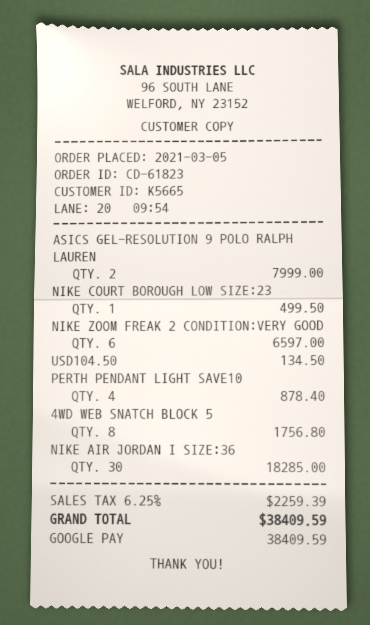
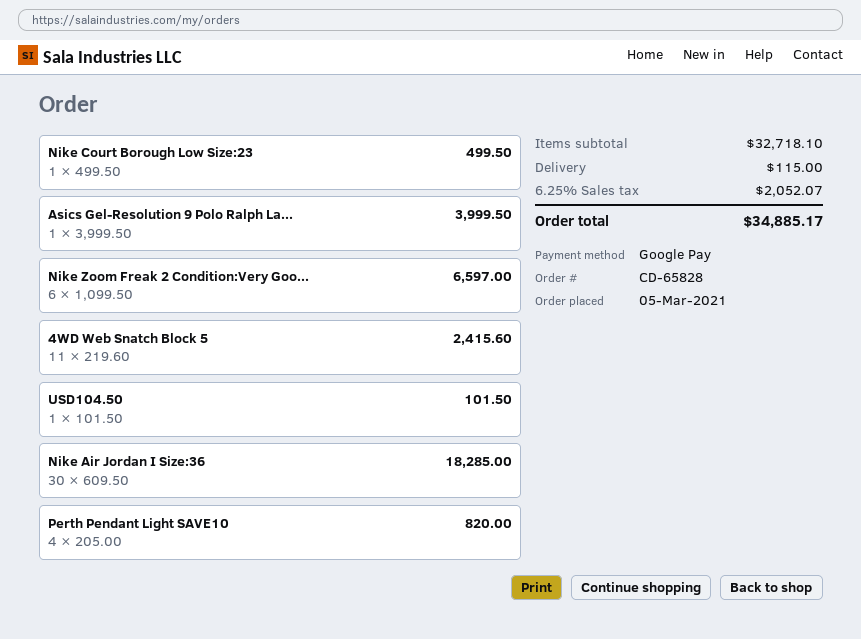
order number: CD-61823 -> CD-65828
ASICS GEL-RESOLUTION 9 POLO RALPH LAUREN: 2 for 7999.00 -> 1 for 3999.50
USD104.50: 1 for 134.50 -> 1 for 101.50
PERTH PENDANT LIGHT SAVE10: 4 for 878.40 -> 4 for 820.00
4WD WEB SNATCH BLOCK 5: 8 for 1756.80 -> 11 for 2415.60
shipping: none -> 115.00
tax: 6.25% = 2259.39 -> 6.25% = 2052.07
total: 38409.59 -> 34885.17

